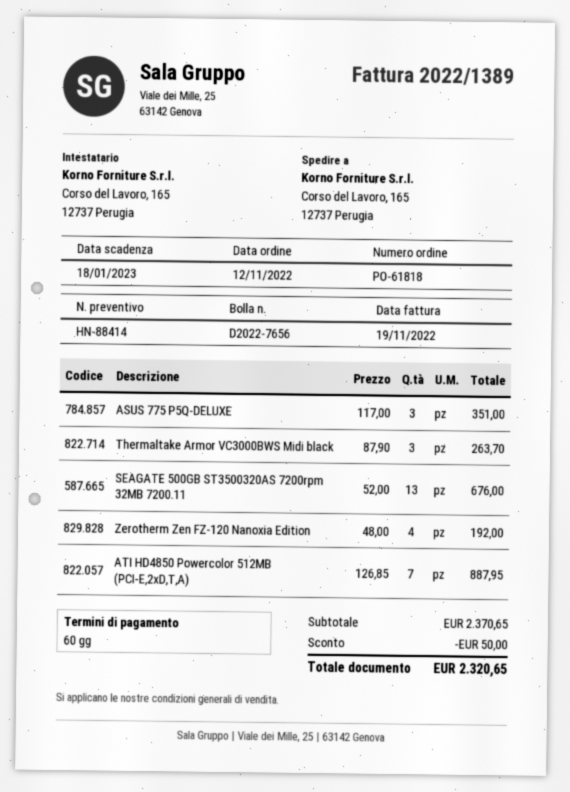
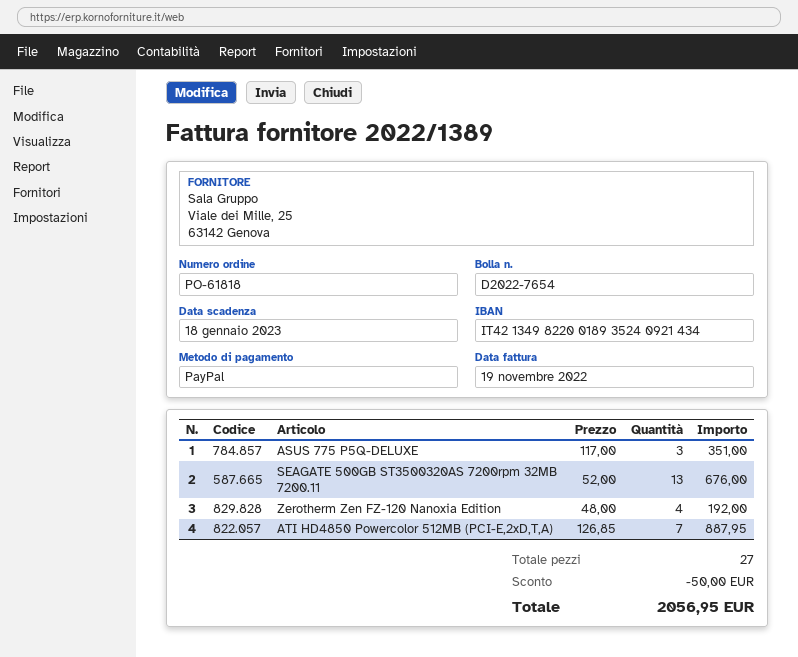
delivery note number: D2022-7656 -> D2022-7654
Thermaltake Armor VC3000BWS Midi black: 3 x 87.90 = 263.70 -> none
total: 2320.65 -> 2056.95

